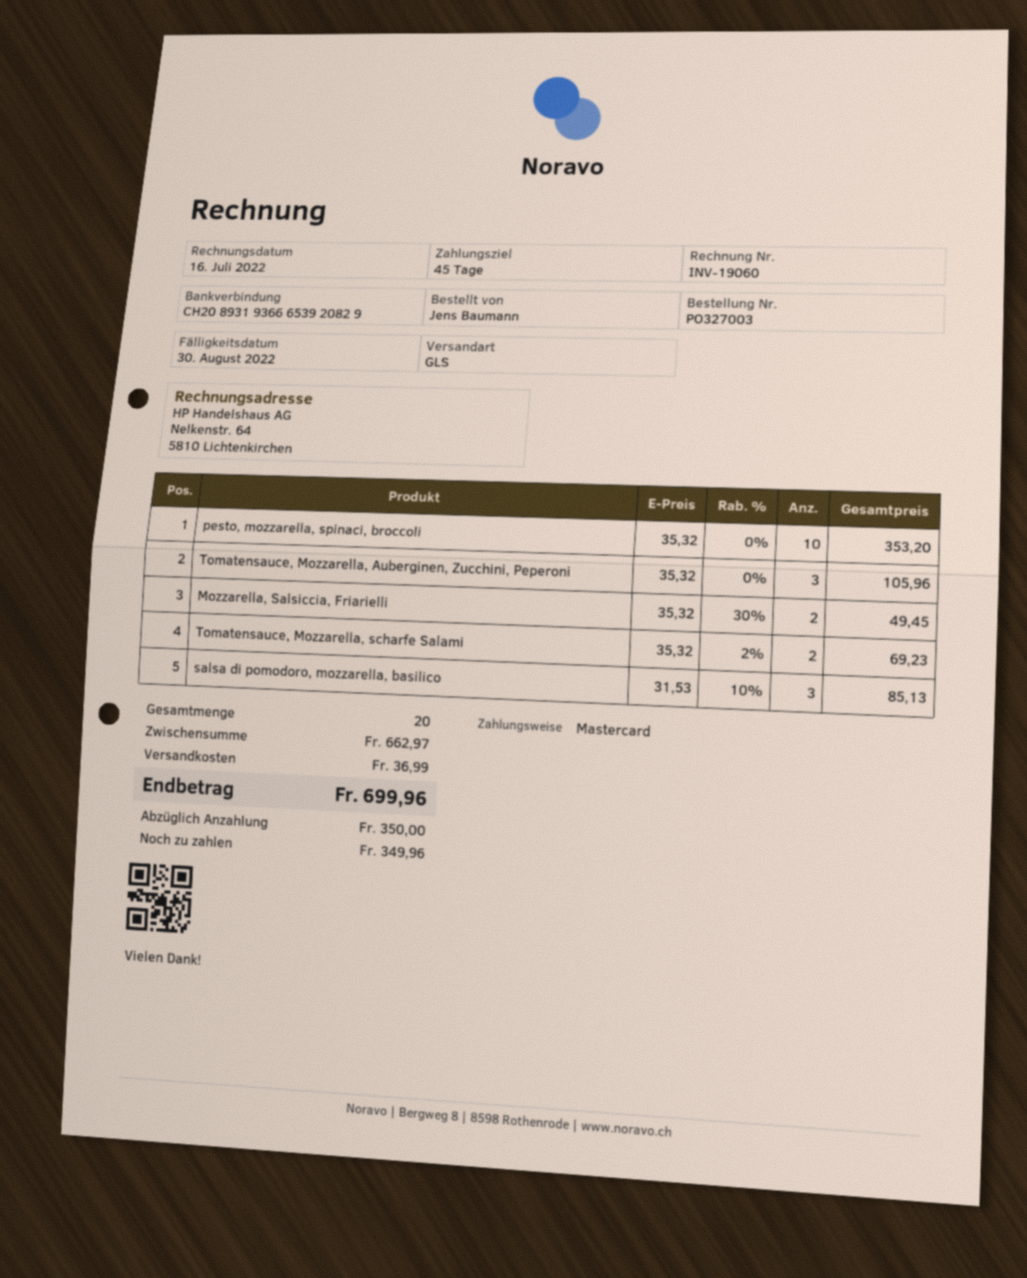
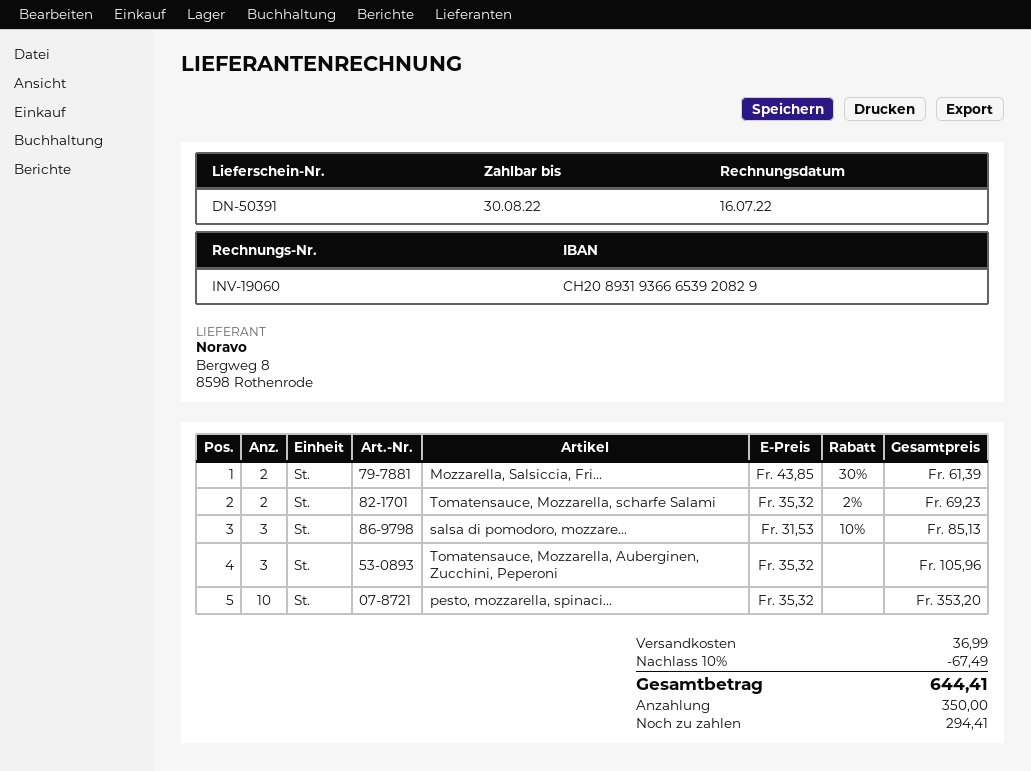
Mozzarella, Salsiccia, Friarielli: 2 x 35.32 - 30% = 49.45 -> 2 x 43.85 - 30% = 61.39
discount: none -> 10% = 67.49
total: 699.96 -> 644.41
balance: 349.96 -> 294.41

